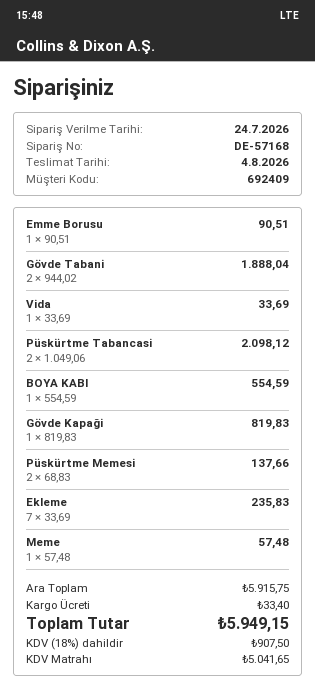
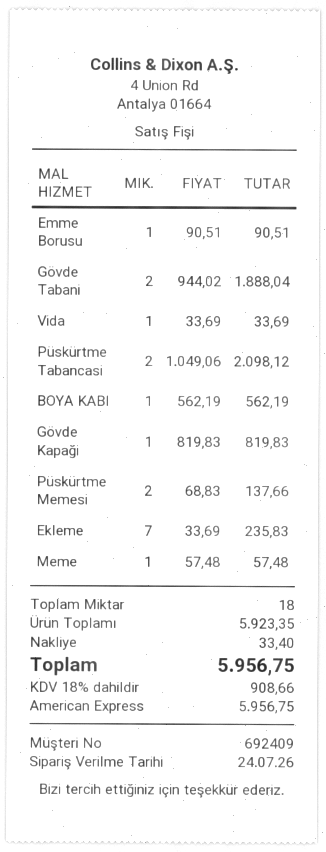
BOYA KABI: 1 x 554.59 = 554.59 -> 1 x 562.19 = 562.19
subtotal: 5915.75 -> 5923.35
tax: 18% = 907.50 -> 18% = 908.66
total: 5949.15 -> 5956.75

